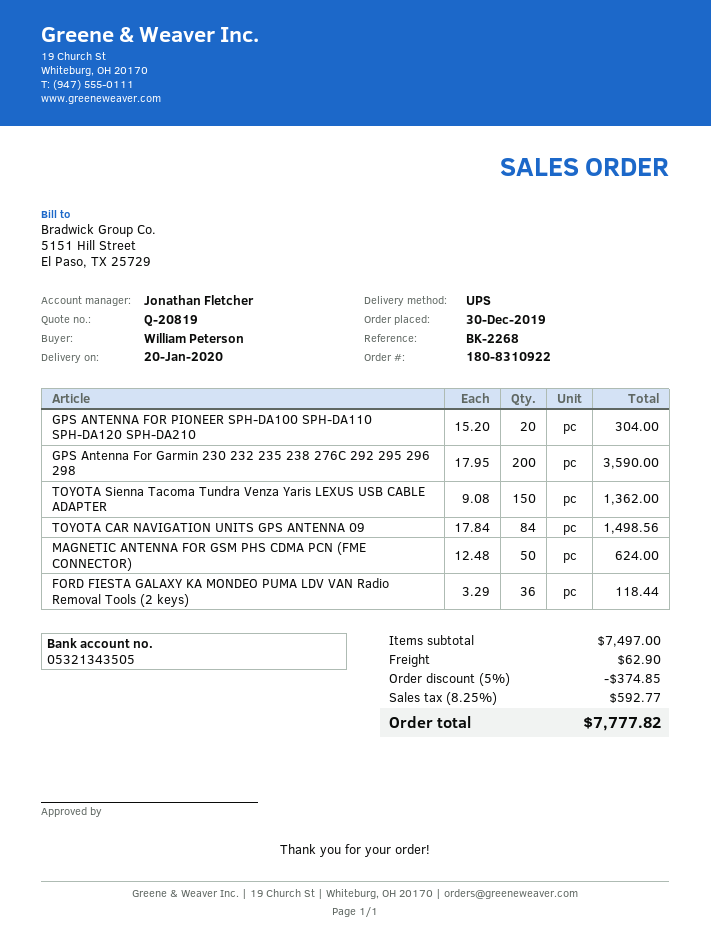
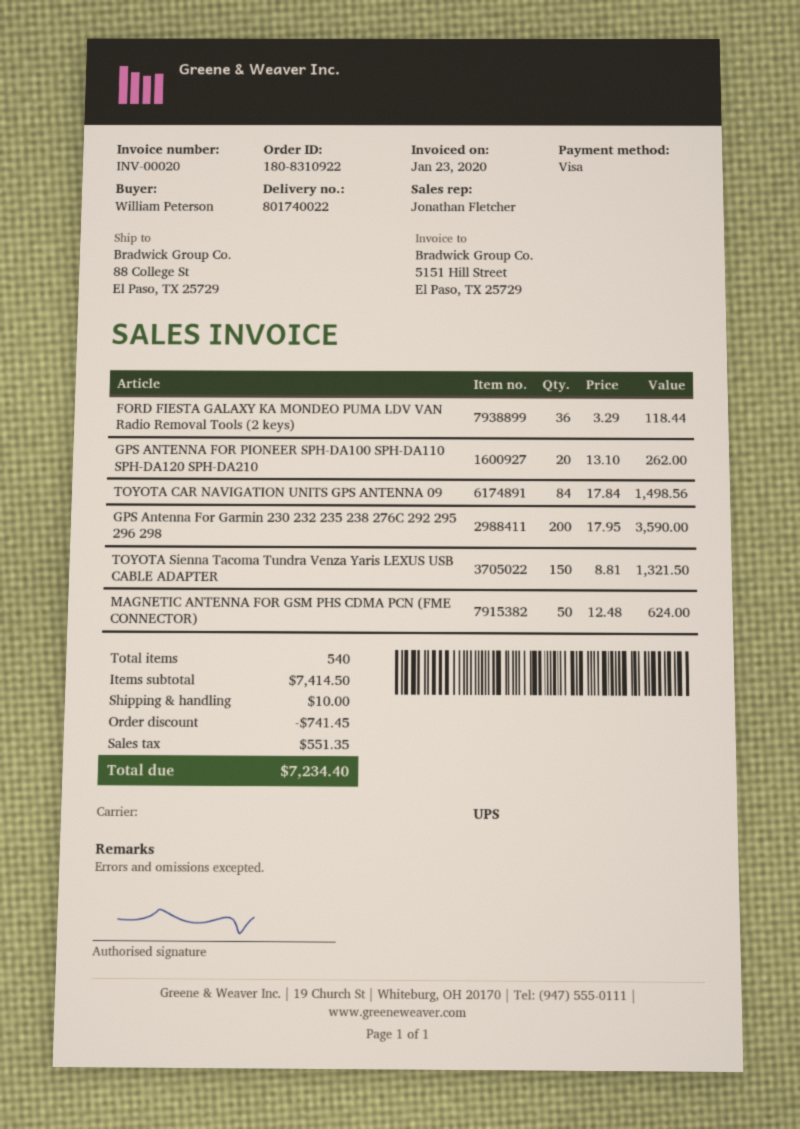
GPS ANTENNA FOR PIONEER SPH-DA100 SPH-DA110 SPH-DA120 SPH-DA210: 20 x 15.20 = 304.00 -> 20 x 13.10 = 262.00
TOYOTA Sienna Tacoma Tundra Venza Yaris LEXUS USB CABLE ADAPTER: 150 x 9.08 = 1362.00 -> 150 x 8.81 = 1321.50
subtotal: 7497.00 -> 7414.50
discount: 374.85 -> 741.45
shipping: 62.90 -> 10.00
tax: 592.77 -> 551.35
total: 7777.82 -> 7234.40

